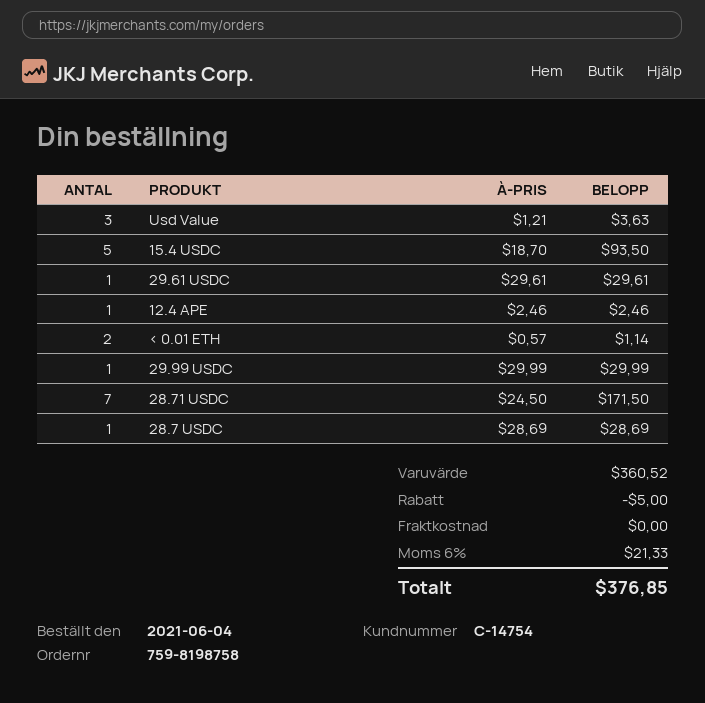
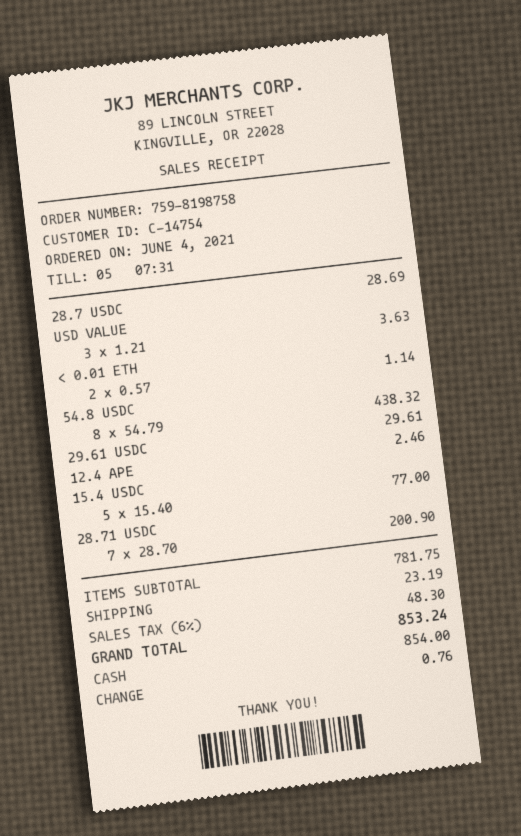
15.4 USDC: 5 x 18.70 = 93.50 -> 5 x 15.40 = 77.00
29.99 USDC: 1 x 29.99 = 29.99 -> none
28.71 USDC: 7 x 24.50 = 171.50 -> 7 x 28.70 = 200.90
54.8 USDC: none -> 8 x 54.79 = 438.32
subtotal: 360.52 -> 781.75
discount: 5.00 -> none
shipping: 0.00 -> 23.19
tax: 6% = 21.33 -> 6% = 48.30
total: 376.85 -> 853.24

